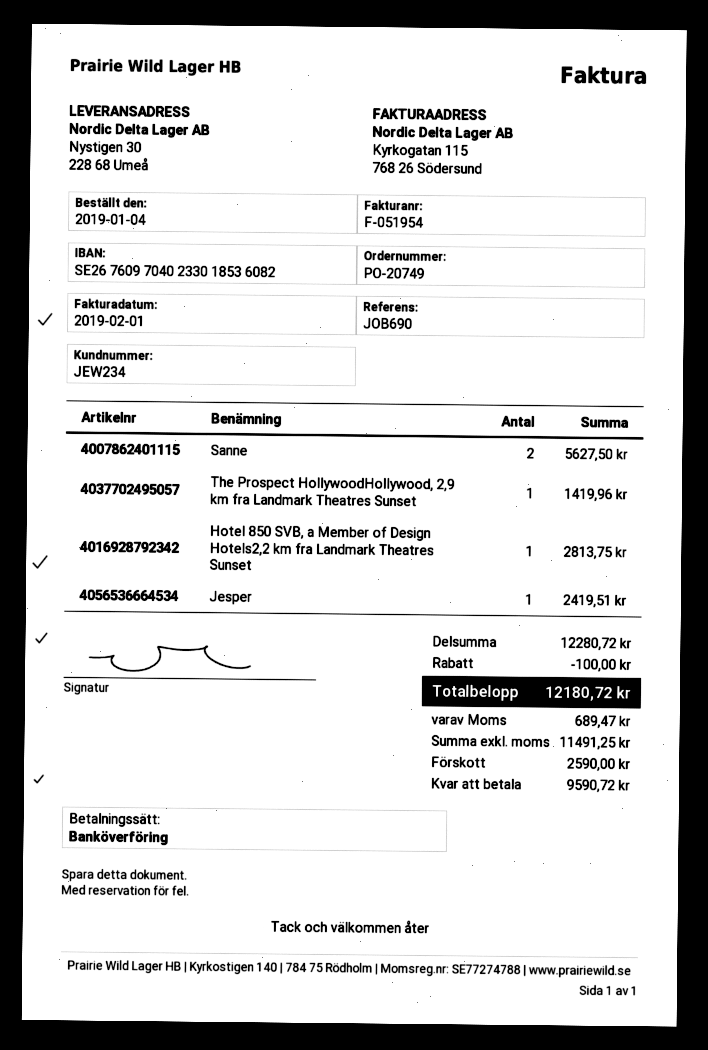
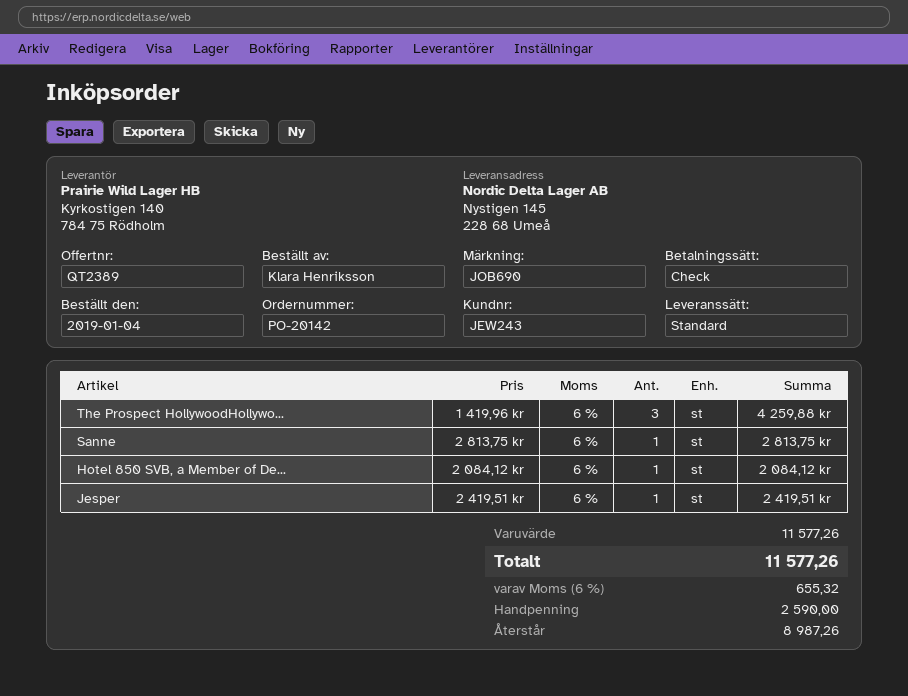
order number: PO-20749 -> PO-20142
customer number: JEW234 -> JEW243
payment method: bank transfer -> cheque
ship to: Nystigen 30, 228 68 Umeå -> Nystigen 145, 228 68 Umeå
Sanne: 2 for 5627.50 -> 1 for 2813.75
The Prospect HollywoodHollywood, 2,9 km fra Landmark Theatres Sunset: 1 for 1419.96 -> 3 for 4259.88
Hotel 850 SVB, a Member of Design Hotels2,2 km fra Landmark Theatres Sunset: 1 for 2813.75 -> 1 for 2084.12
subtotal: 12280.72 -> 11577.26
discount: 100.00 -> none
tax: 689.47 -> 655.32
total: 12180.72 -> 11577.26
balance: 9590.72 -> 8987.26

